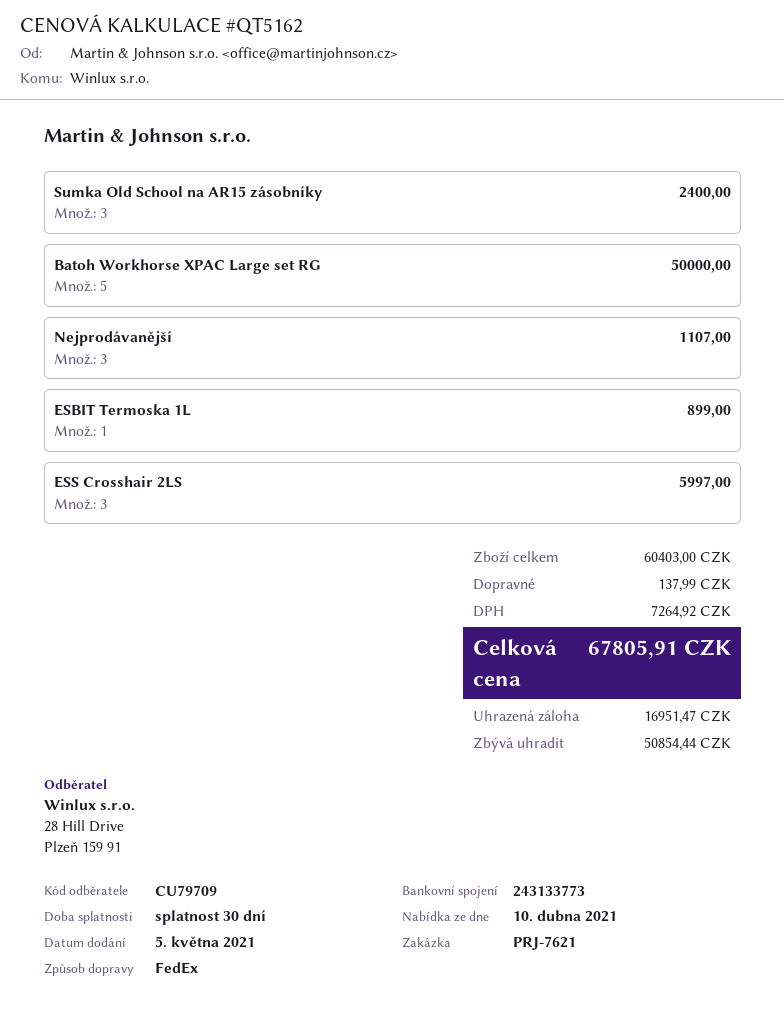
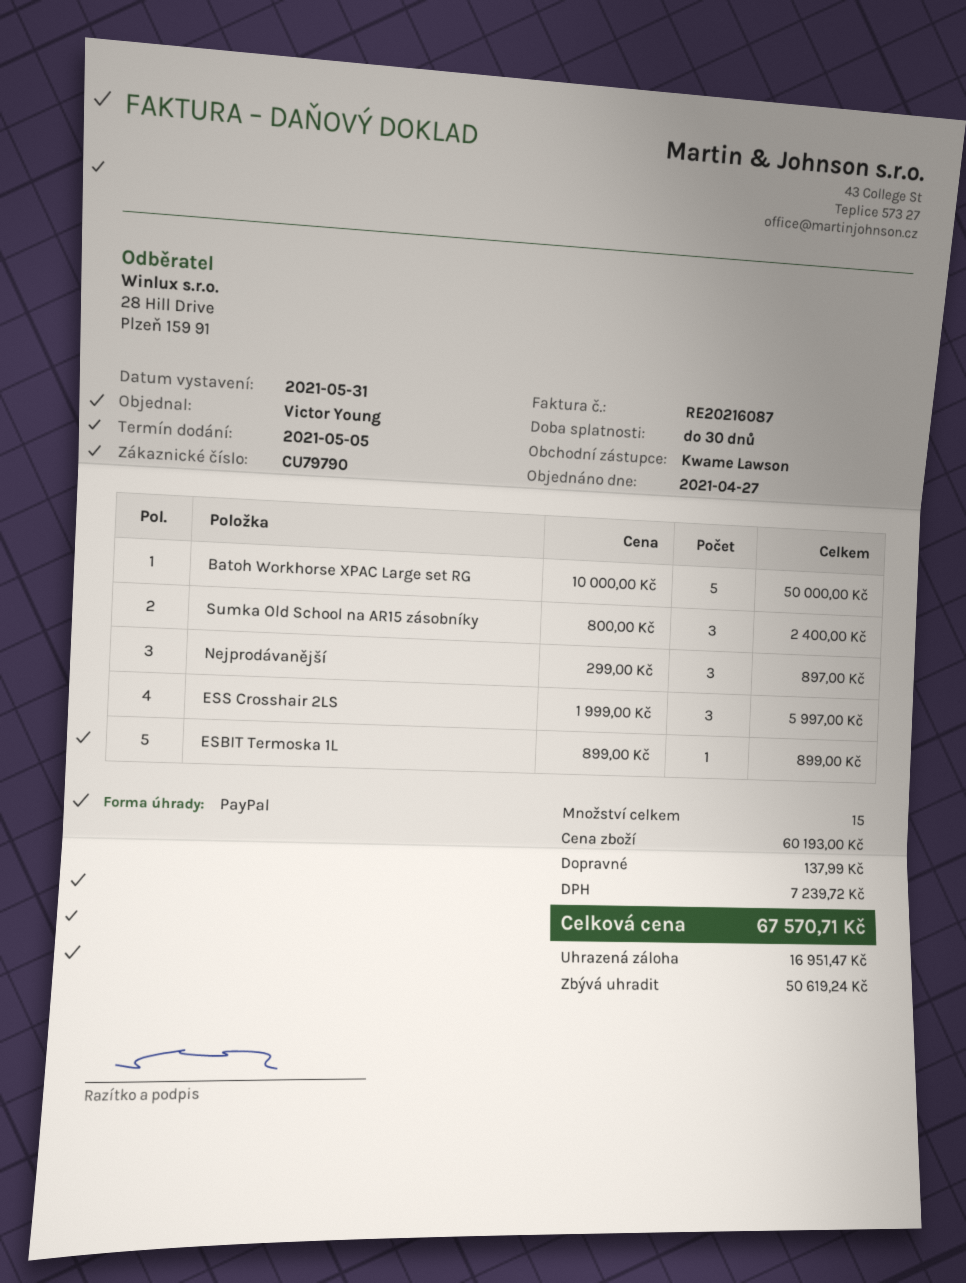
customer number: CU79709 -> CU79790
Nejprodávanější: 3 for 1107.00 -> 3 for 897.00
subtotal: 60403.00 -> 60193.00
tax: 7264.92 -> 7239.72
total: 67805.91 -> 67570.71
balance: 50854.44 -> 50619.24

